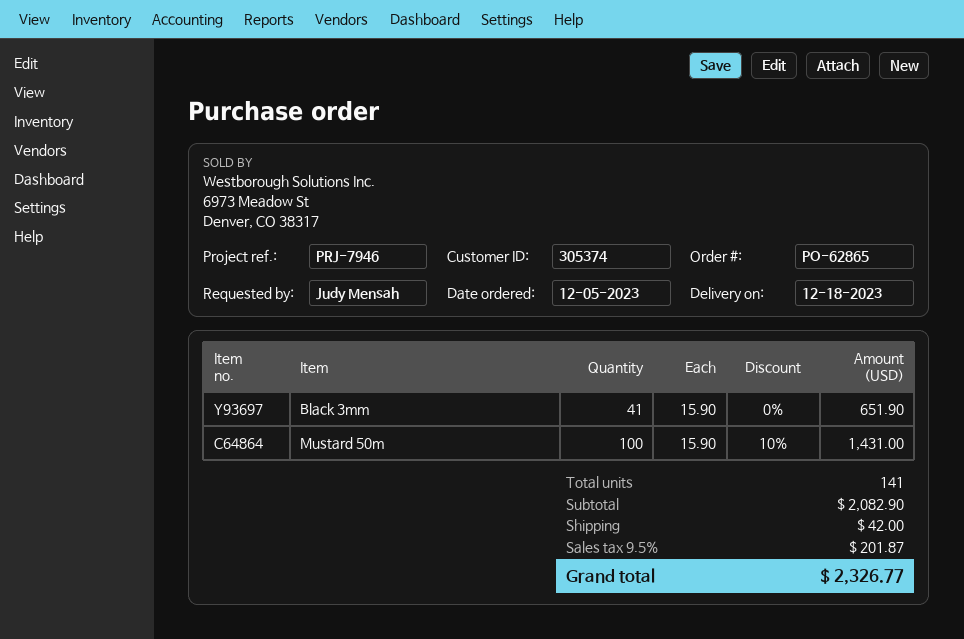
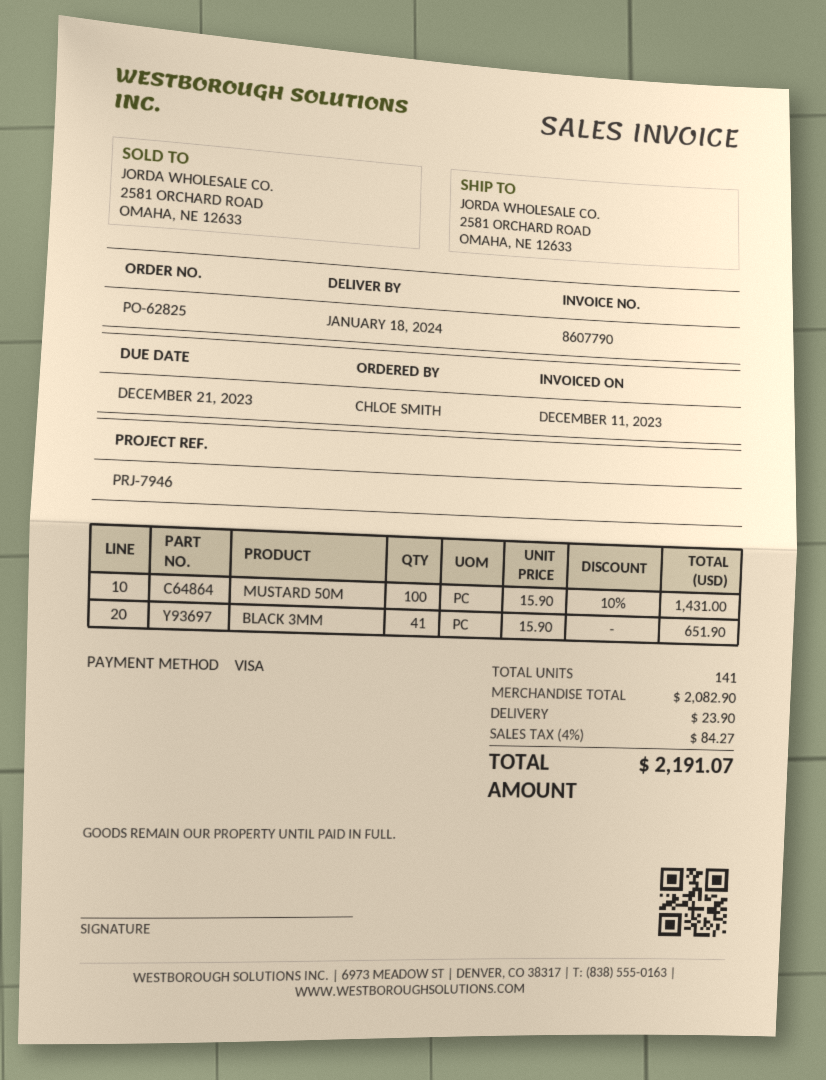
order number: PO-62865 -> PO-62825
delivery date: 2023-12-18 -> 2024-01-18
ordered by: Judy Mensah -> CHLOE SMITH
shipping: 42.00 -> 23.90
tax: 9.5% = 201.87 -> 4% = 84.27
total: 2326.77 -> 2191.07

